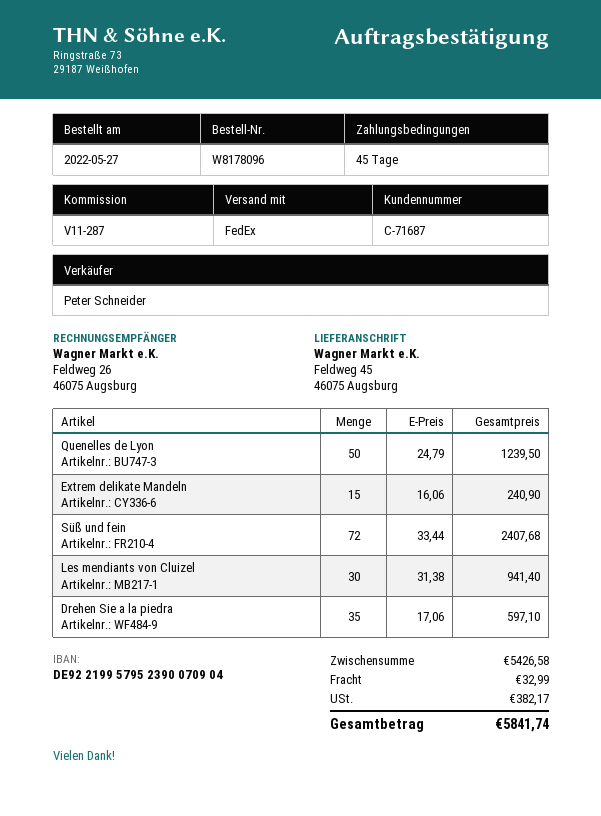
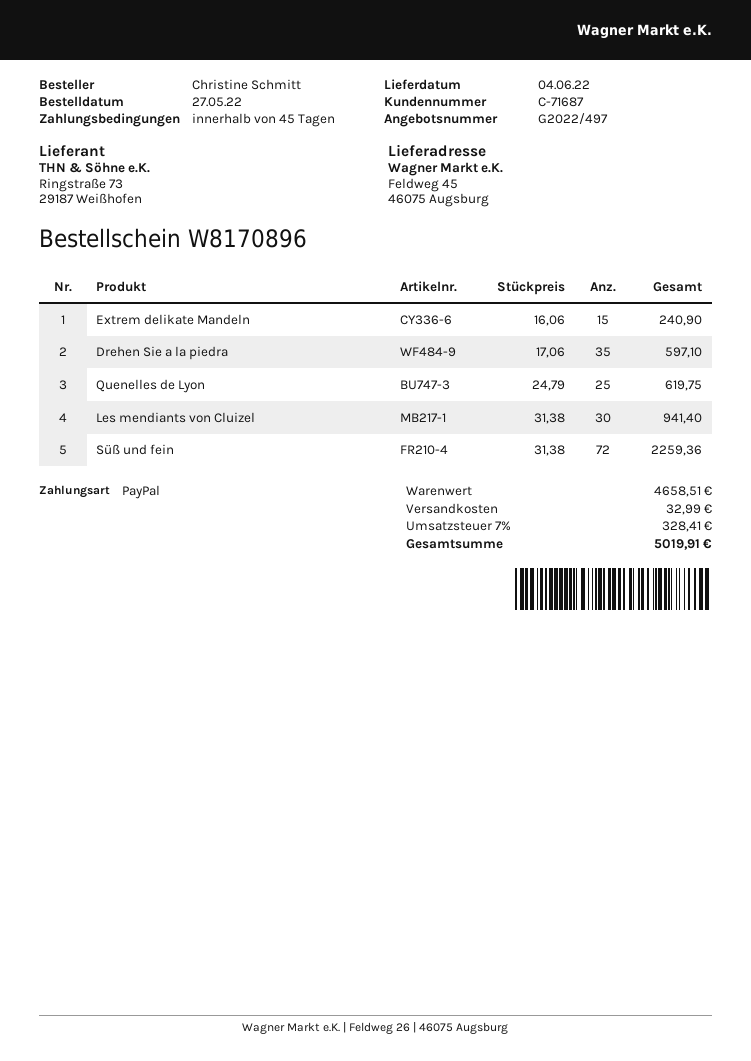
order number: W8178096 -> W8170896
Quenelles de Lyon: 50 x 24.79 = 1239.50 -> 25 x 24.79 = 619.75
Süß und fein: 72 x 33.44 = 2407.68 -> 72 x 31.38 = 2259.36
subtotal: 5426.58 -> 4658.51
tax: 382.17 -> 328.41
total: 5841.74 -> 5019.91

